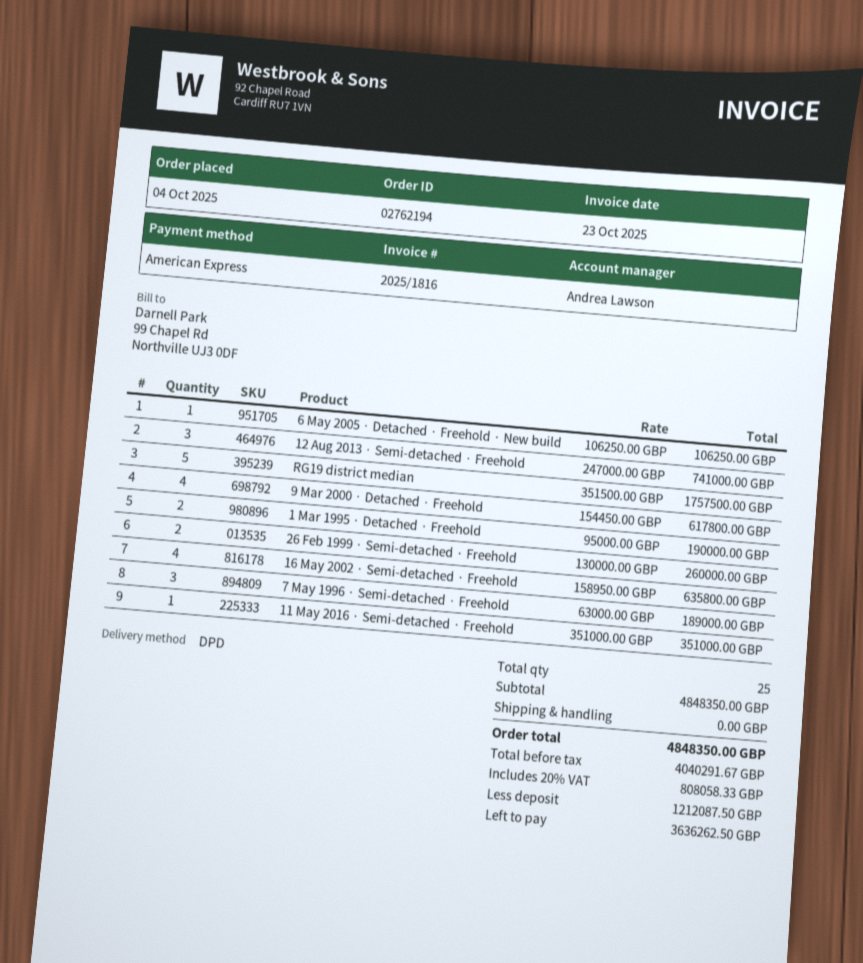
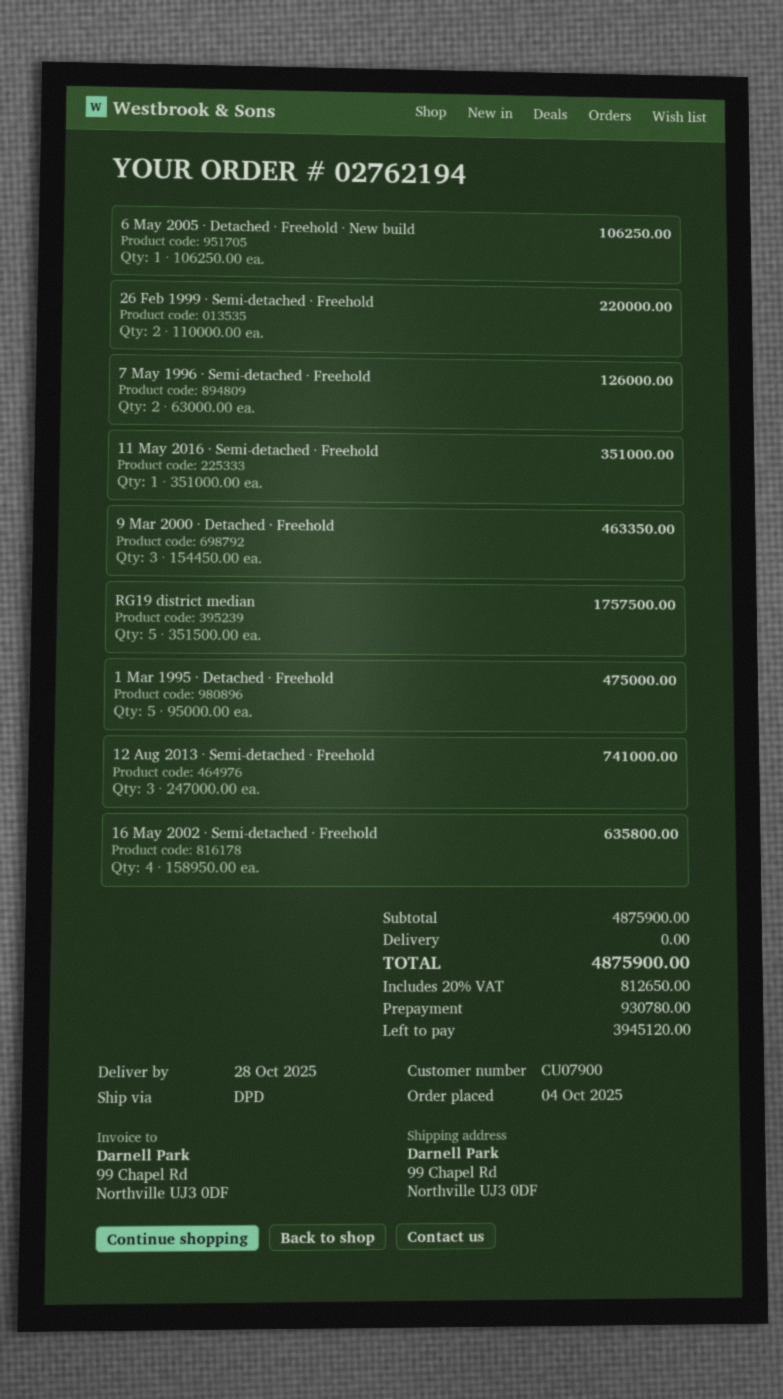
9 Mar 2000 · Detached · Freehold: 4 x 154450.00 = 617800.00 -> 3 x 154450.00 = 463350.00
1 Mar 1995 · Detached · Freehold: 2 x 95000.00 = 190000.00 -> 5 x 95000.00 = 475000.00
26 Feb 1999 · Semi-detached · Freehold: 2 x 130000.00 = 260000.00 -> 2 x 110000.00 = 220000.00
7 May 1996 · Semi-detached · Freehold: 3 x 63000.00 = 189000.00 -> 2 x 63000.00 = 126000.00
subtotal: 4848350.00 -> 4875900.00
tax: 20% = 808058.33 -> 20% = 812650.00
total: 4848350.00 -> 4875900.00
deposit: 1212087.50 -> 930780.00
balance: 3636262.50 -> 3945120.00

